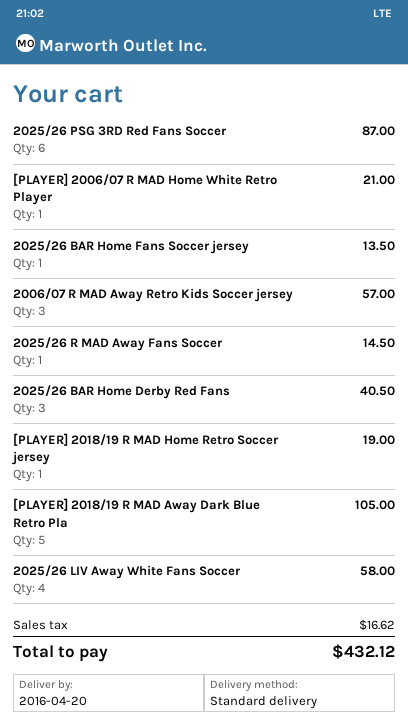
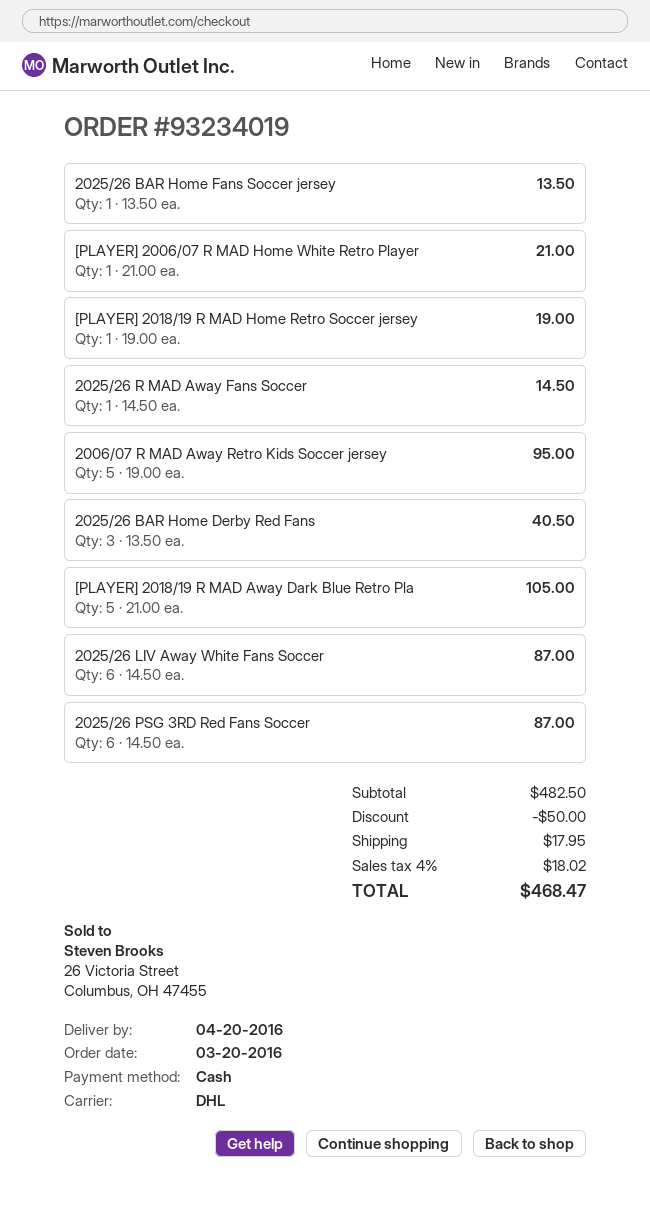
shipping method: standard -> DHL
2006/07 R MAD Away Retro Kids Soccer jersey: 3 for 57.00 -> 5 for 95.00
2025/26 LIV Away White Fans Soccer: 4 for 58.00 -> 6 for 87.00
discount: none -> 50.00
shipping: none -> 17.95
tax: 16.62 -> 18.02
total: 432.12 -> 468.47

